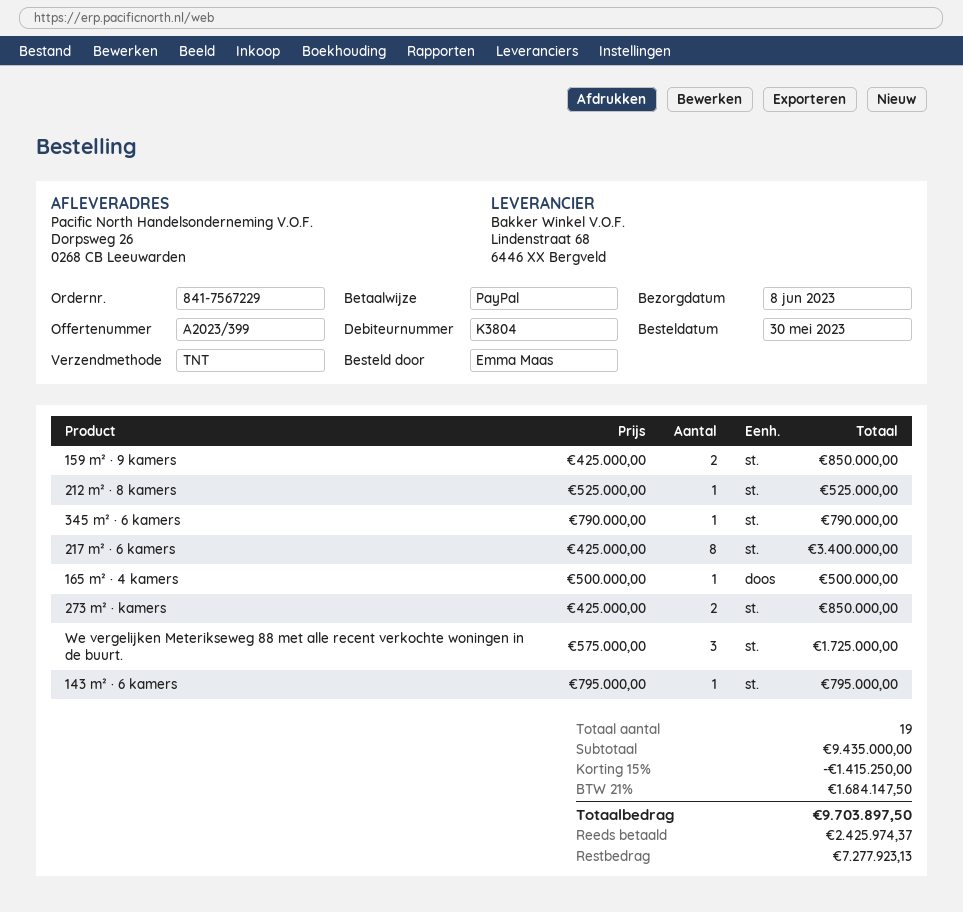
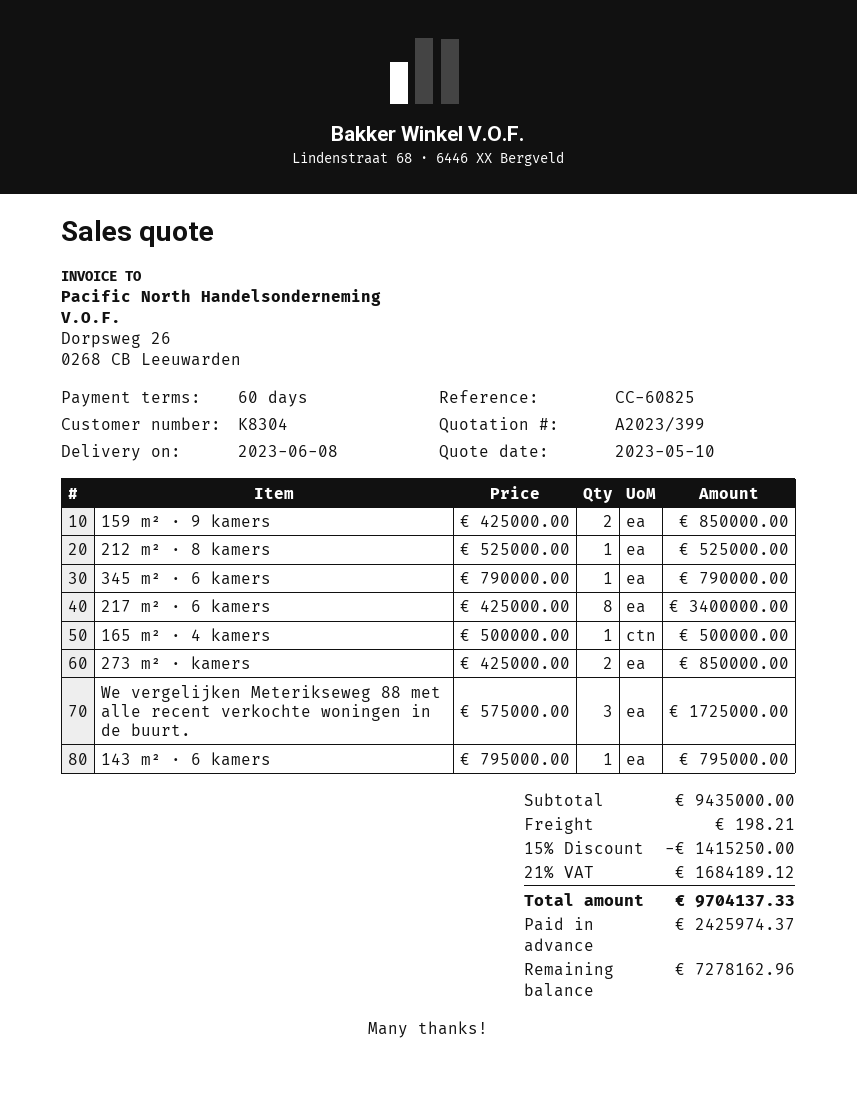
customer number: K3804 -> K8304
shipping: none -> 198.21
tax: 21% = 1684147.50 -> 21% = 1684189.12
total: 9703897.50 -> 9704137.33
balance: 7277923.13 -> 7278162.96

